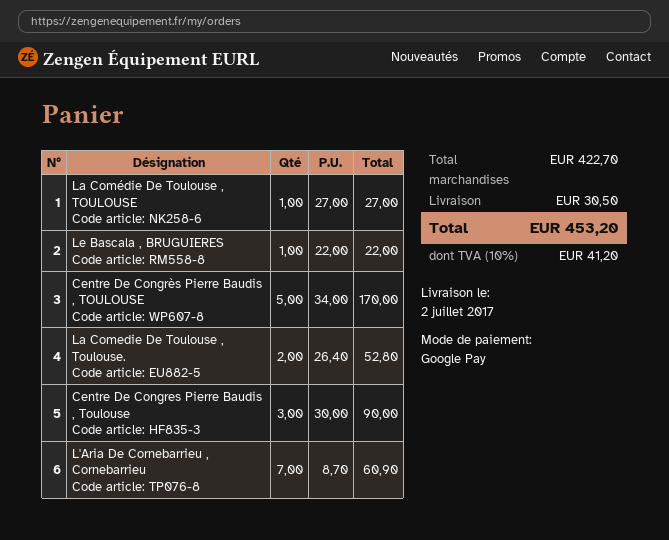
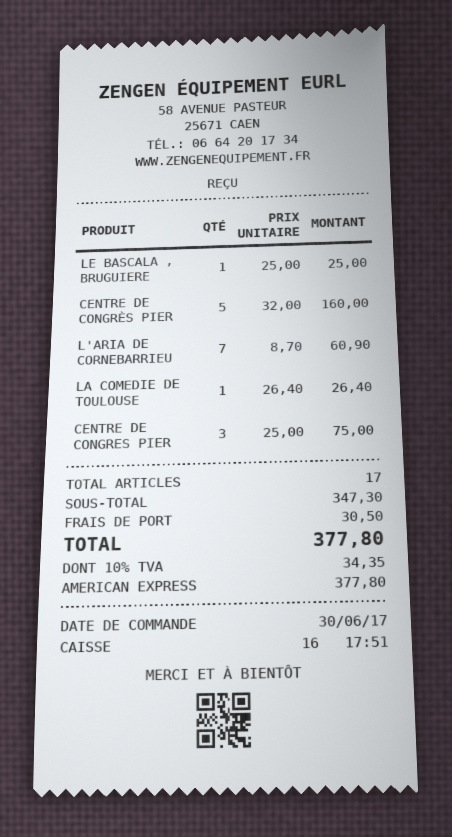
payment method: Google Pay -> American Express
La Comédie De Toulouse , TOULOUSE: 1 x 27.00 = 27.00 -> none
Le Bascala , BRUGUIERES: 1 x 22.00 = 22.00 -> 1 x 25.00 = 25.00
Centre De Congrès Pierre Baudis , TOULOUSE: 5 x 34.00 = 170.00 -> 5 x 32.00 = 160.00
La Comedie De Toulouse , Toulouse.: 2 x 26.40 = 52.80 -> 1 x 26.40 = 26.40
Centre De Congres Pierre Baudis , Toulouse: 3 x 30.00 = 90.00 -> 3 x 25.00 = 75.00
subtotal: 422.70 -> 347.30
tax: 10% = 41.20 -> 10% = 34.35
total: 453.20 -> 377.80

